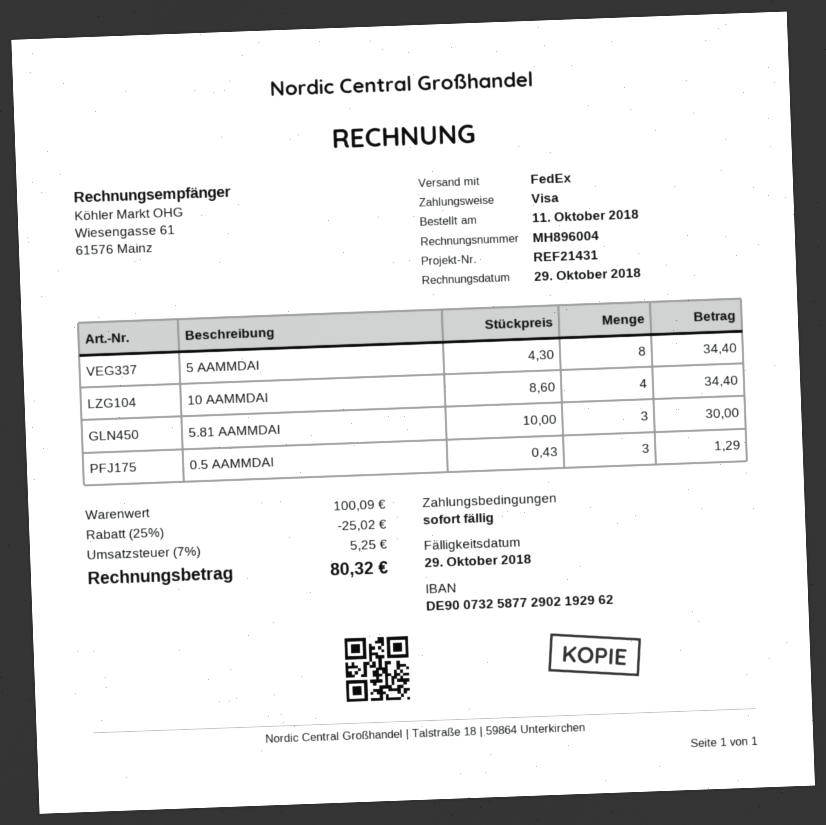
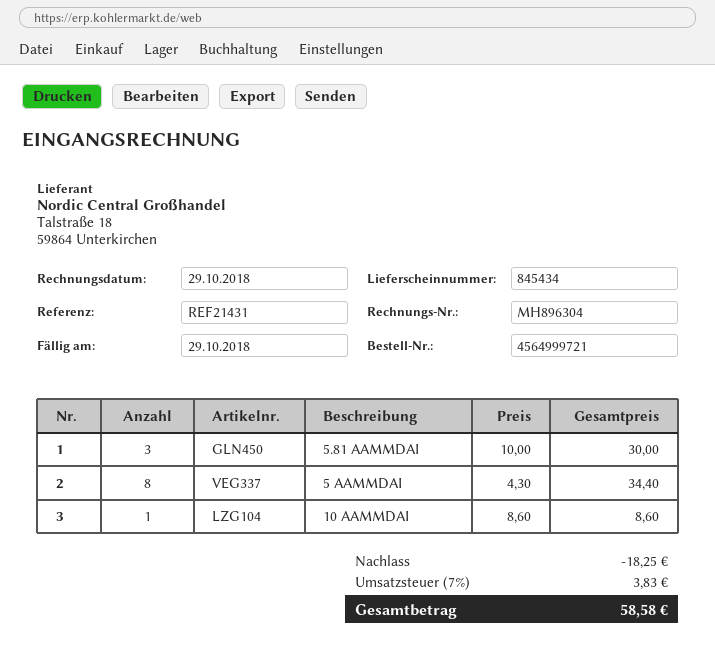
invoice number: MH896004 -> MH896304
10 AAMMDAI: 4 x 8.60 = 34.40 -> 1 x 8.60 = 8.60
0.5 AAMMDAI: 3 x 0.43 = 1.29 -> none
discount: 25.02 -> 18.25
tax: 7% = 5.25 -> 7% = 3.83
total: 80.32 -> 58.58

